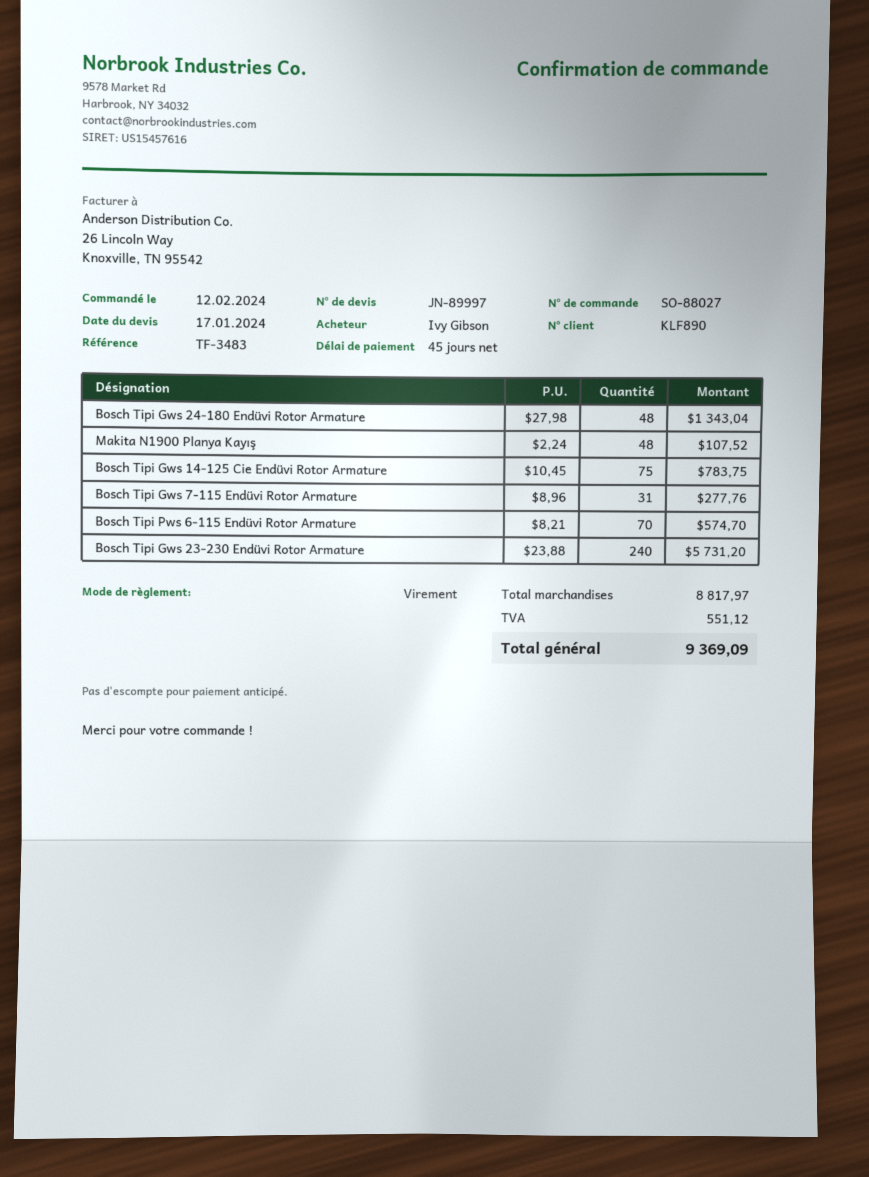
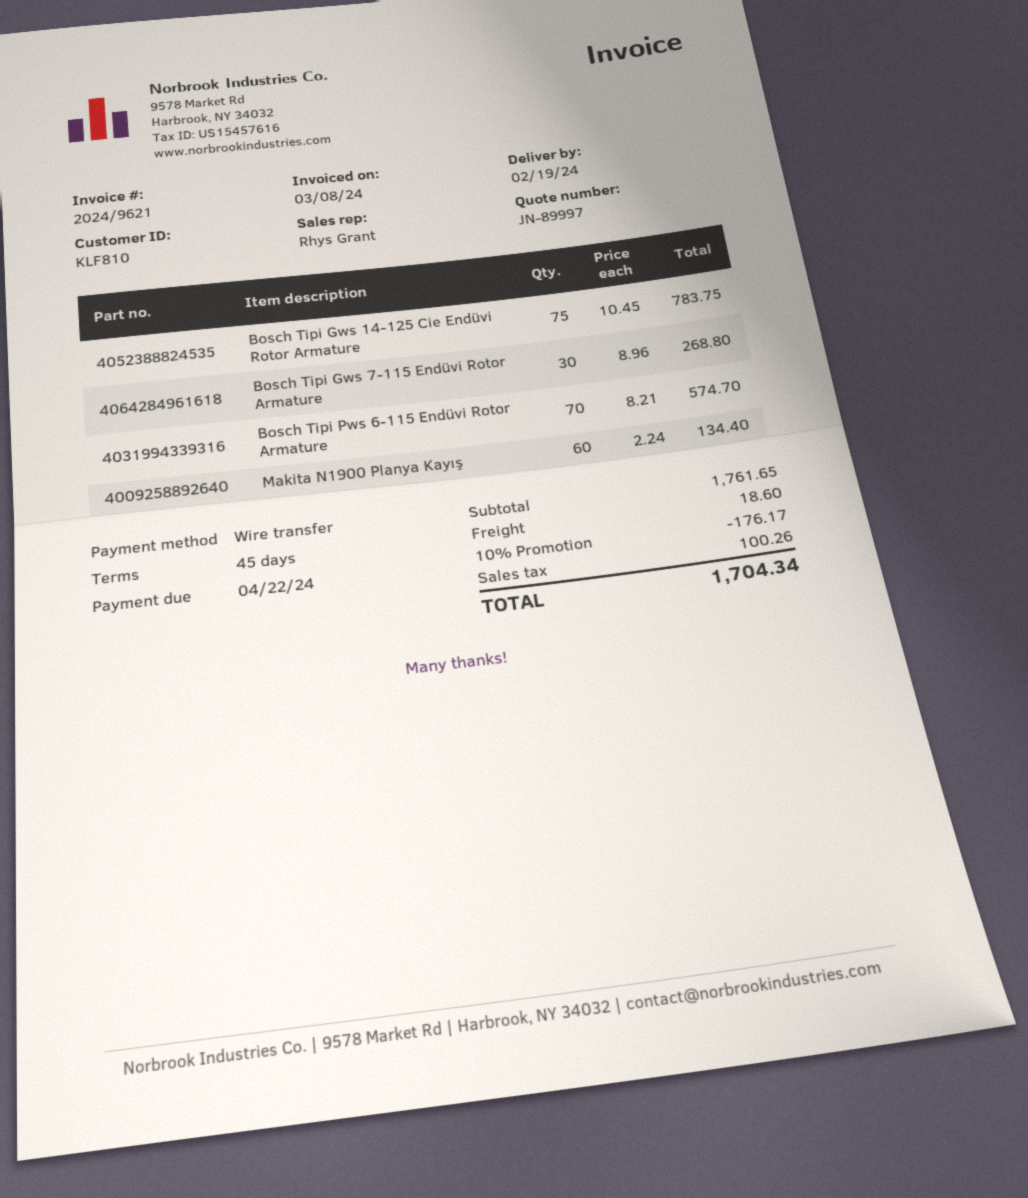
customer number: KLF890 -> KLF810
Bosch Tipi Gws 24-180 Endüvi Rotor Armature: 48 x 27.98 = 1343.04 -> none
Makita N1900 Planya Kayış: 48 x 2.24 = 107.52 -> 60 x 2.24 = 134.40
Bosch Tipi Gws 7-115 Endüvi Rotor Armature: 31 x 8.96 = 277.76 -> 30 x 8.96 = 268.80
Bosch Tipi Gws 23-230 Endüvi Rotor Armature: 240 x 23.88 = 5731.20 -> none
subtotal: 8817.97 -> 1761.65
discount: none -> 10% = 176.17
shipping: none -> 18.60
tax: 551.12 -> 100.26
total: 9369.09 -> 1704.34

